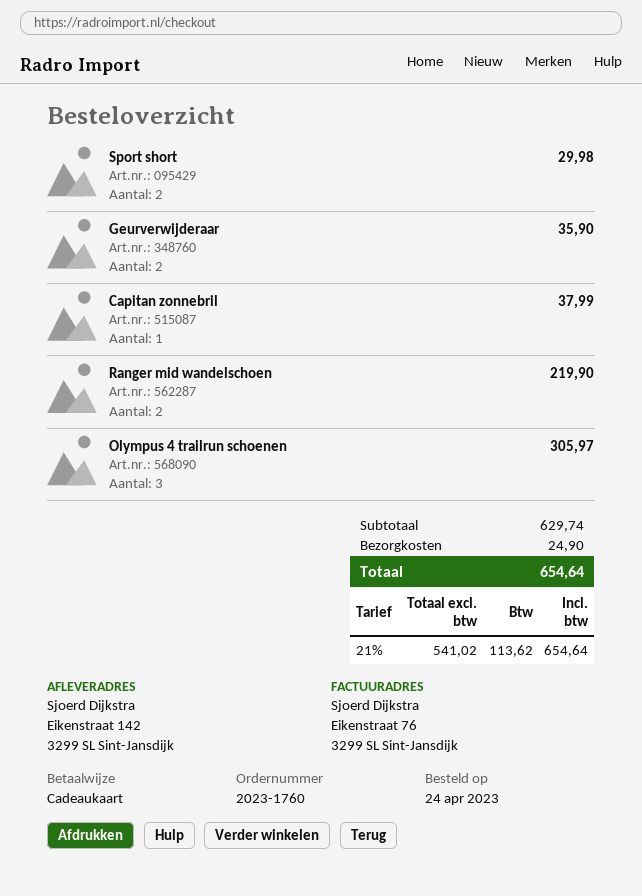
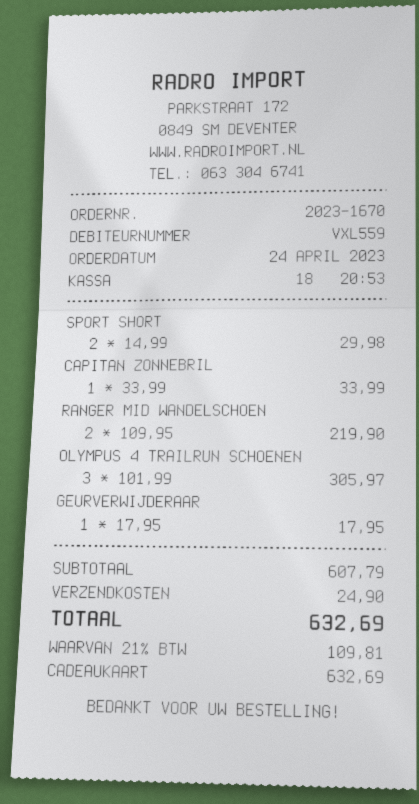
order number: 2023-1760 -> 2023-1670
Geurverwijderaar: 2 for 35.90 -> 1 for 17.95
Capitan zonnebril: 1 for 37.99 -> 1 for 33.99
subtotal: 629.74 -> 607.79
tax: 21% = 113.62 -> 21% = 109.81
total: 654.64 -> 632.69

